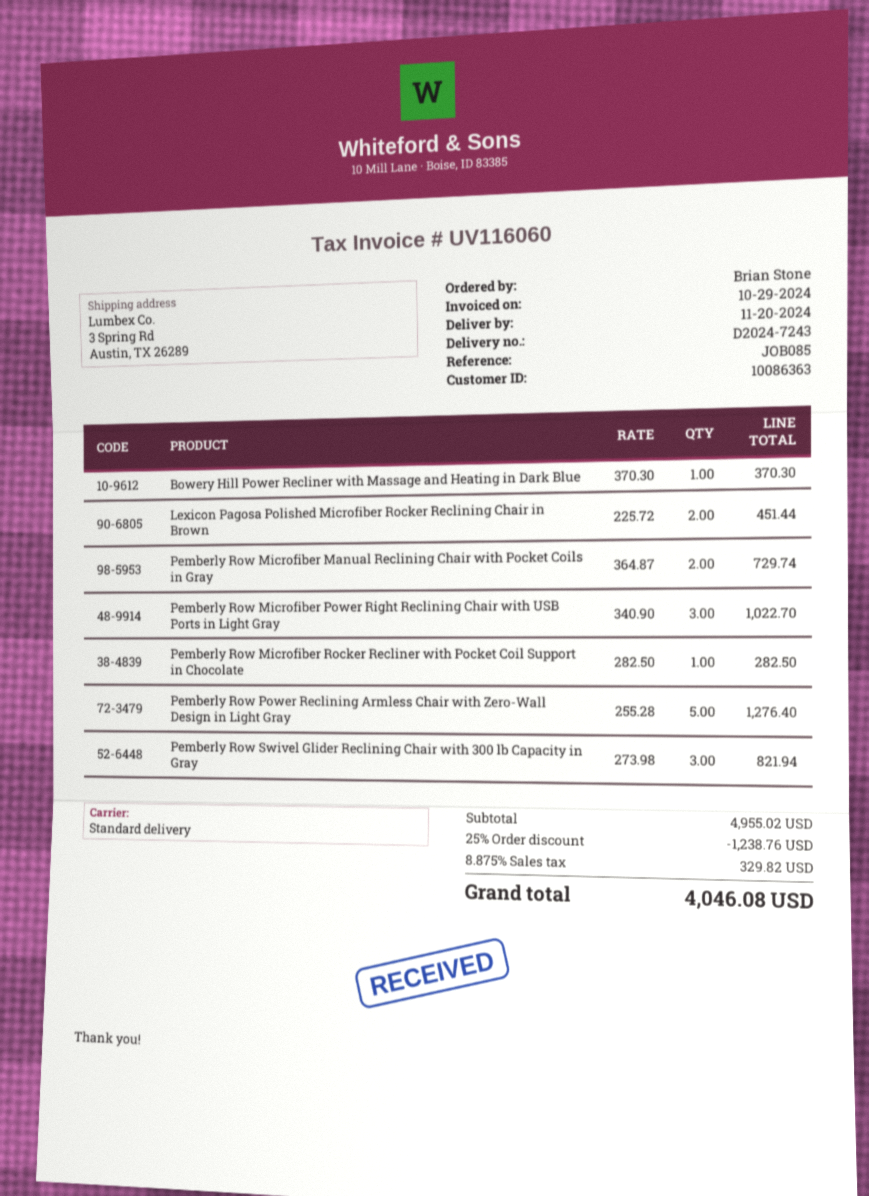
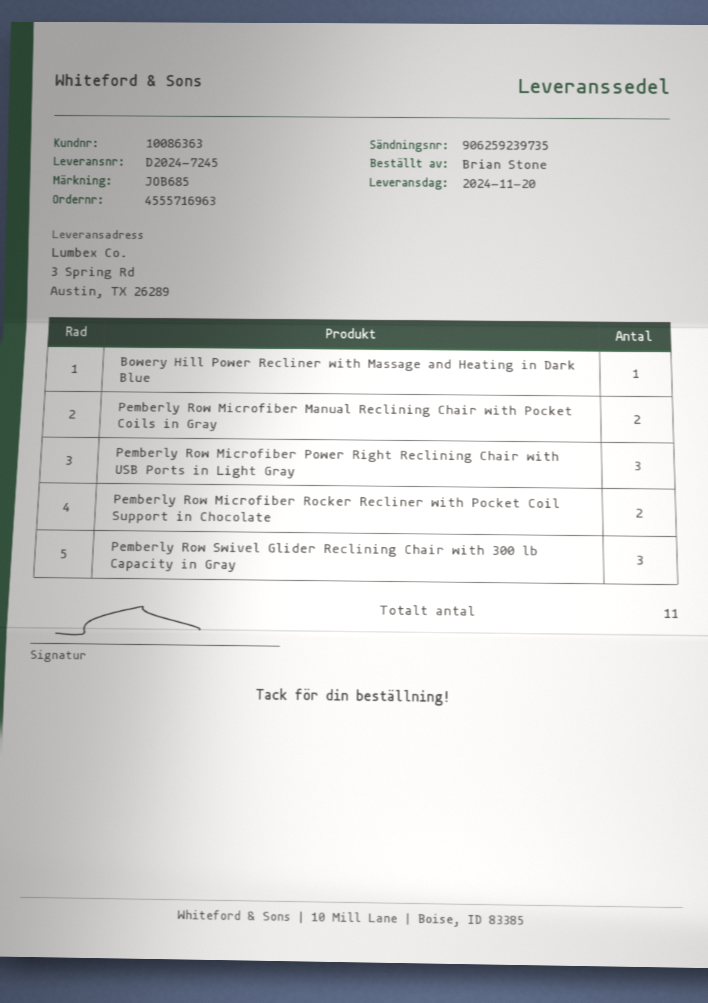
delivery note number: D2024-7243 -> D2024-7245
reference: JOB085 -> JOB685
Lexicon Pagosa Polished Microfiber Rocker Reclining Chair in Brown: 2 -> none
Pemberly Row Microfiber Rocker Recliner with Pocket Coil Support in Chocolate: 1 -> 2
Pemberly Row Power Reclining Armless Chair with Zero-Wall Design in Light Gray: 5 -> none

